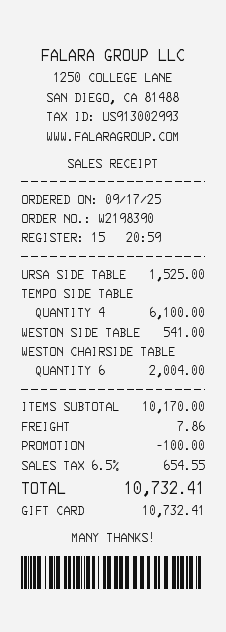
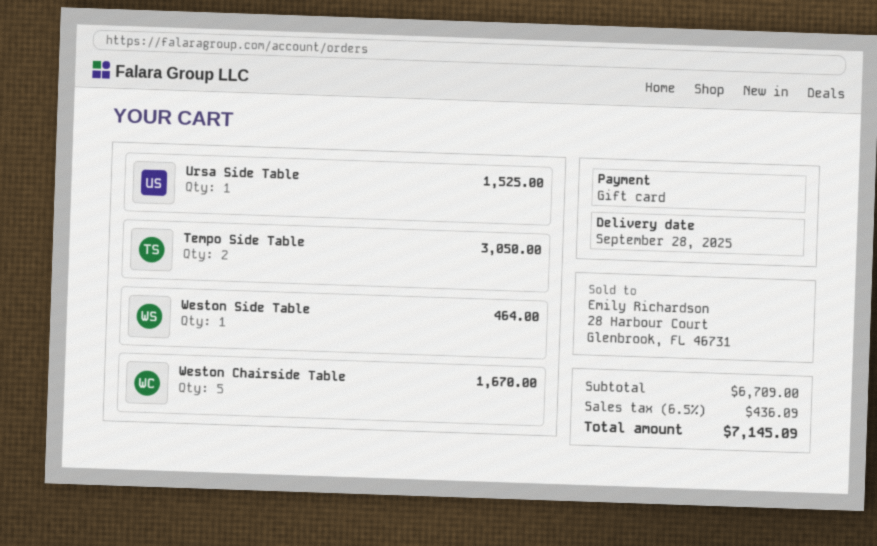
TEMPO SIDE TABLE: 4 for 6100.00 -> 2 for 3050.00
WESTON SIDE TABLE: 1 for 541.00 -> 1 for 464.00
WESTON CHAIRSIDE TABLE: 6 for 2004.00 -> 5 for 1670.00
subtotal: 10170.00 -> 6709.00
discount: 100.00 -> none
shipping: 7.86 -> none
tax: 6.5% = 654.55 -> 6.5% = 436.09
total: 10732.41 -> 7145.09

